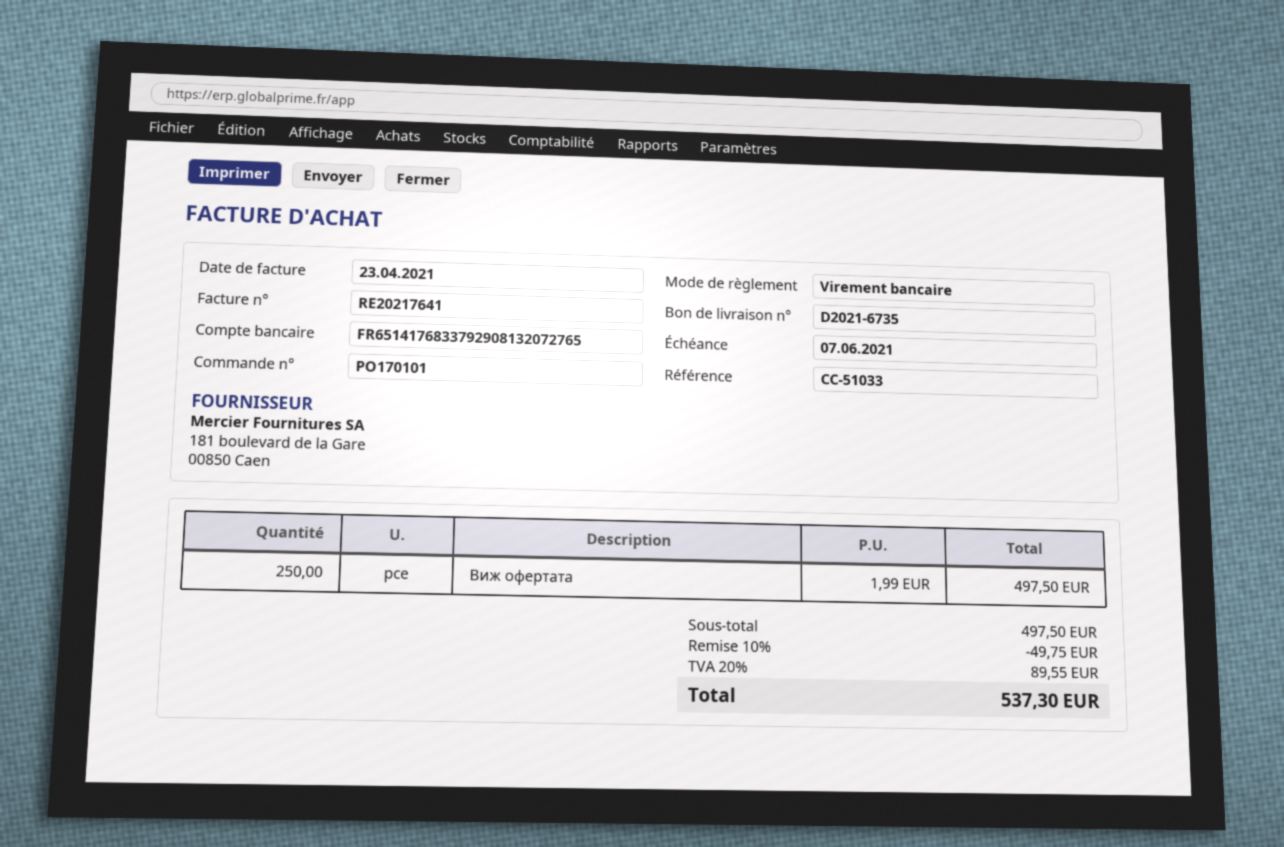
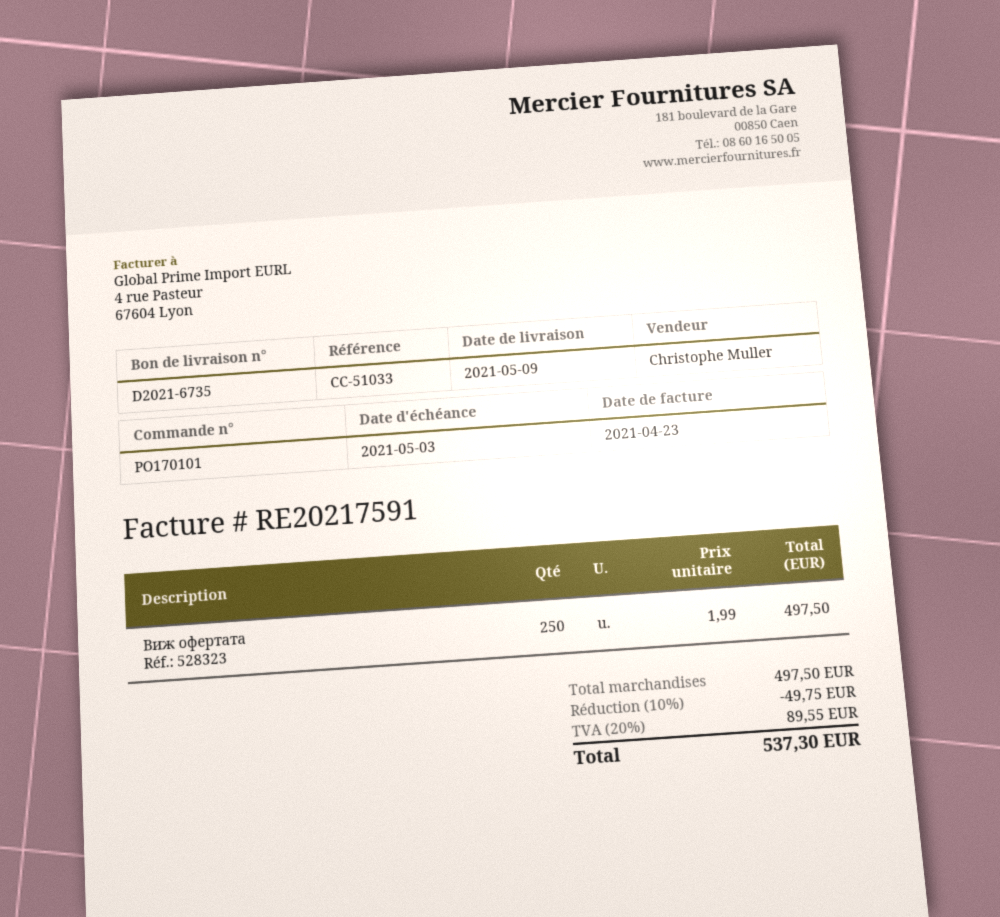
invoice number: RE20217641 -> RE20217591
due date: 2021-06-07 -> 2021-05-03

